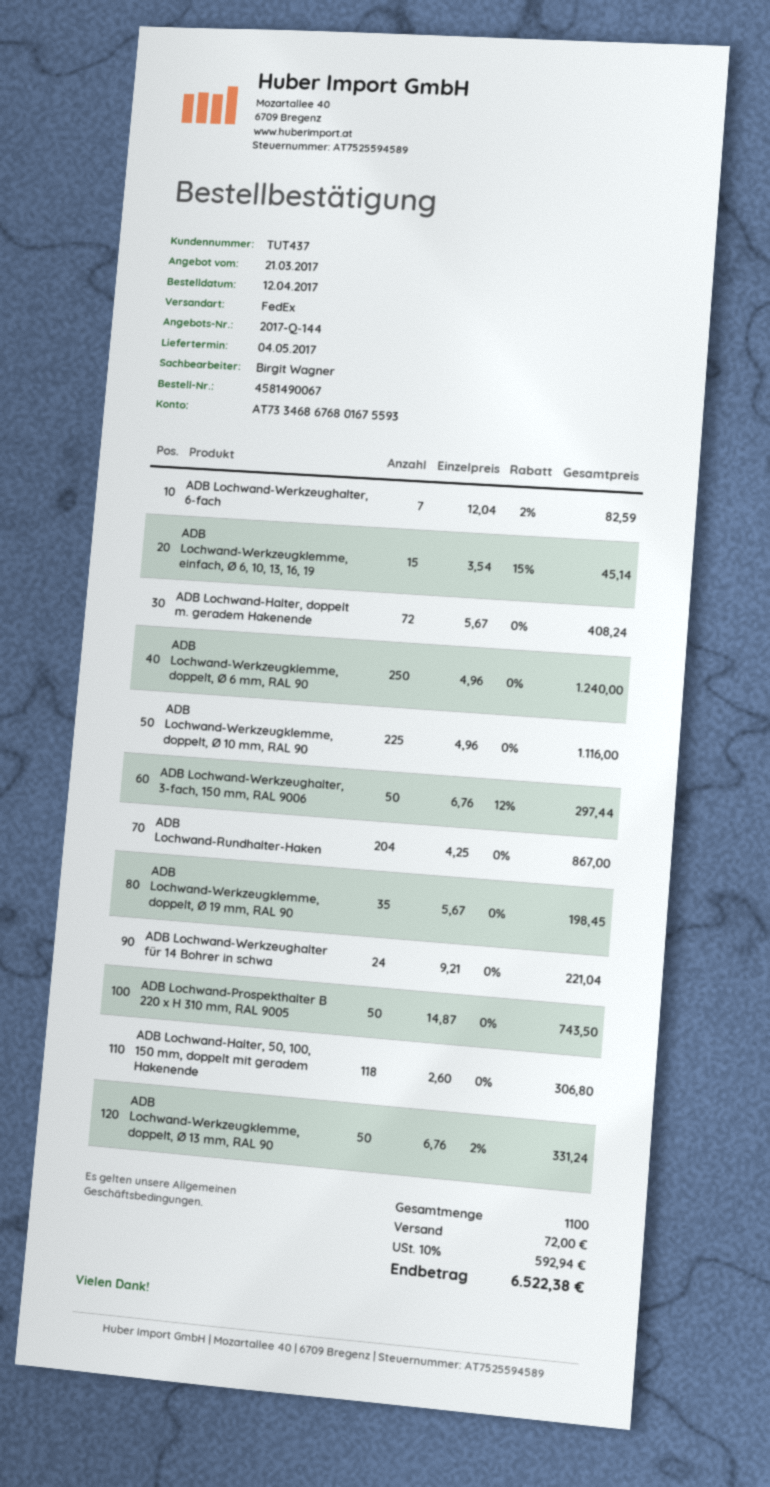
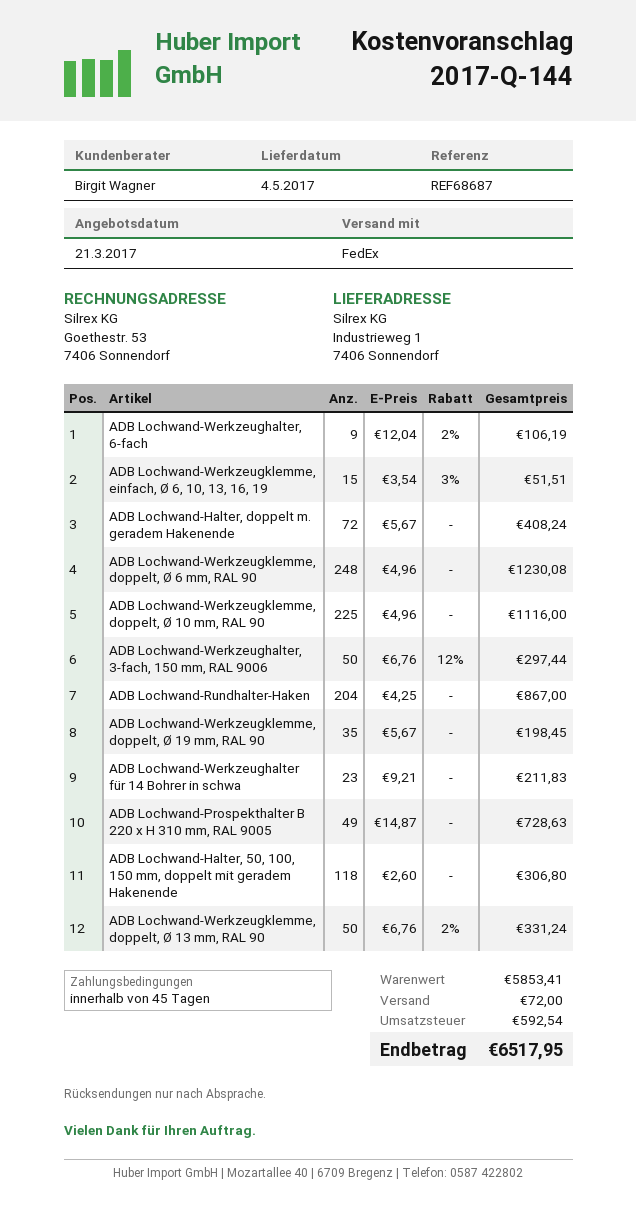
ADB Lochwand-Werkzeughalter, 6-fach: 7 x 12.04 - 2% = 82.59 -> 9 x 12.04 - 2% = 106.19
ADB Lochwand-Werkzeugklemme, einfach, Ø 6, 10, 13, 16, 19: 15 x 3.54 - 15% = 45.14 -> 15 x 3.54 - 3% = 51.51
ADB Lochwand-Werkzeugklemme, doppelt, Ø 6 mm, RAL 90: 250 x 4.96 = 1240.00 -> 248 x 4.96 = 1230.08
ADB Lochwand-Werkzeughalter für 14 Bohrer in schwa: 24 x 9.21 = 221.04 -> 23 x 9.21 = 211.83
ADB Lochwand-Prospekthalter B 220 x H 310 mm, RAL 9005: 50 x 14.87 = 743.50 -> 49 x 14.87 = 728.63
tax: 592.94 -> 592.54
total: 6522.38 -> 6517.95

